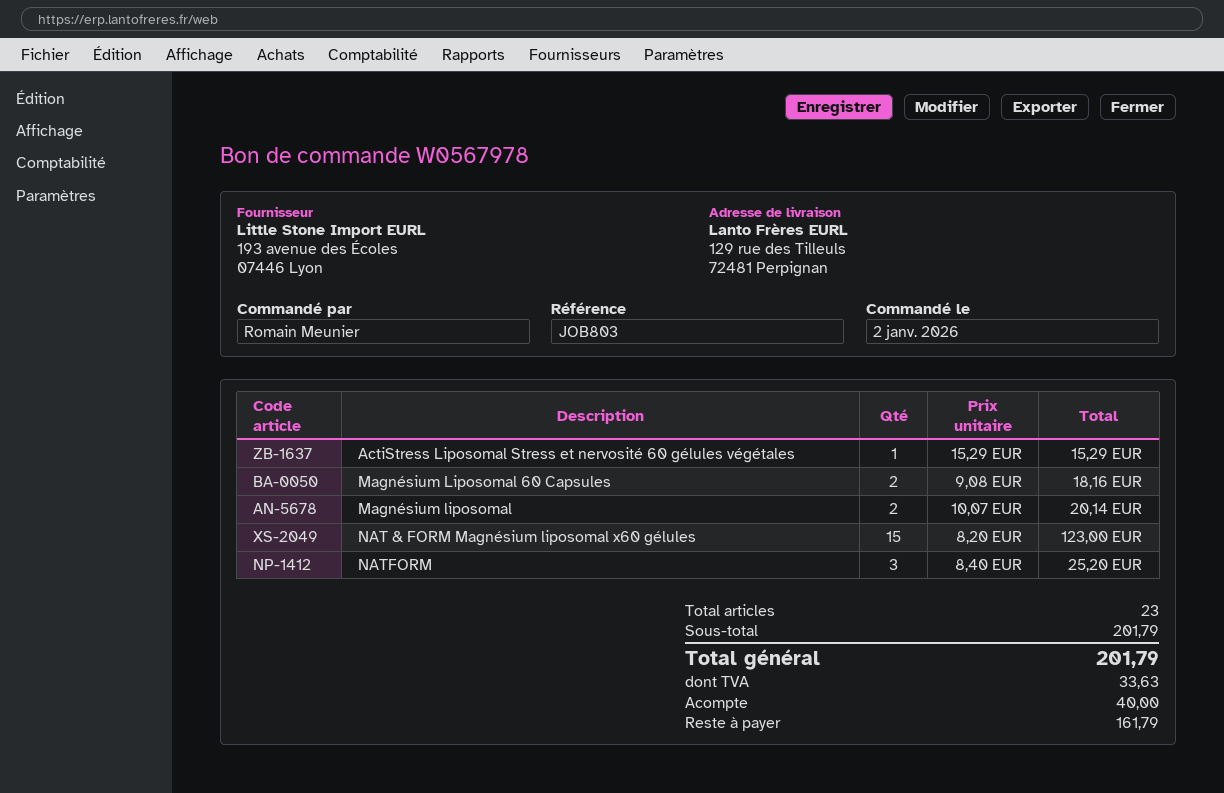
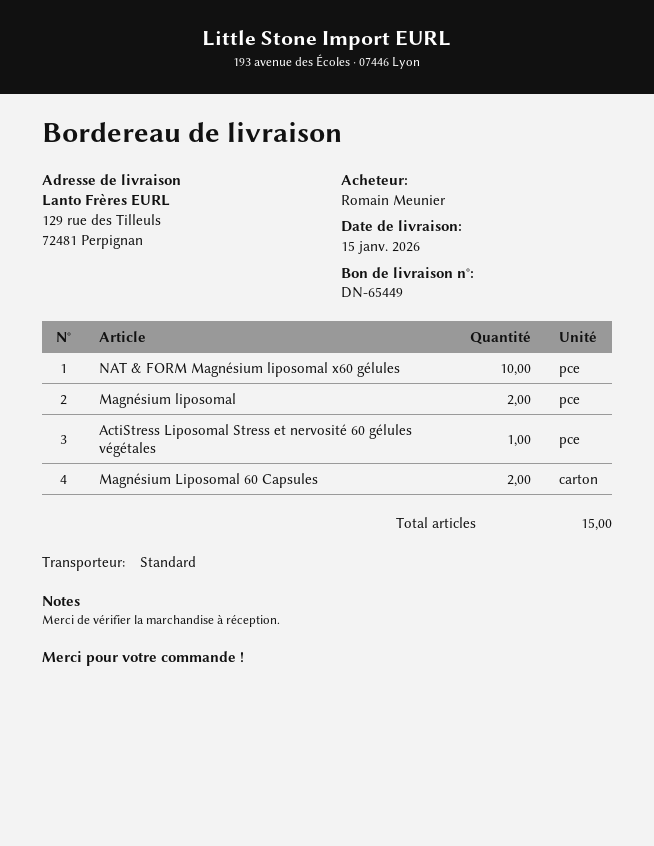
NAT & FORM Magnésium liposomal x60 gélules: 15 -> 10
NATFORM: 3 -> none
total quantity: 23 -> 15

